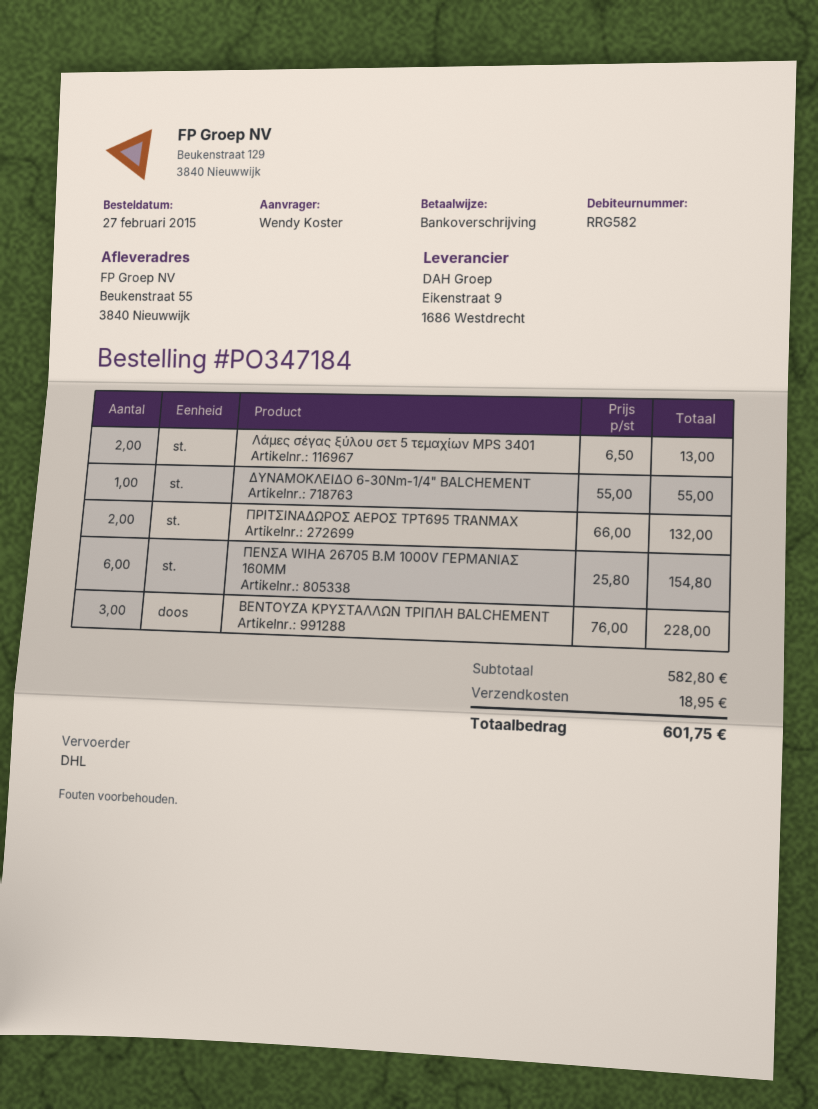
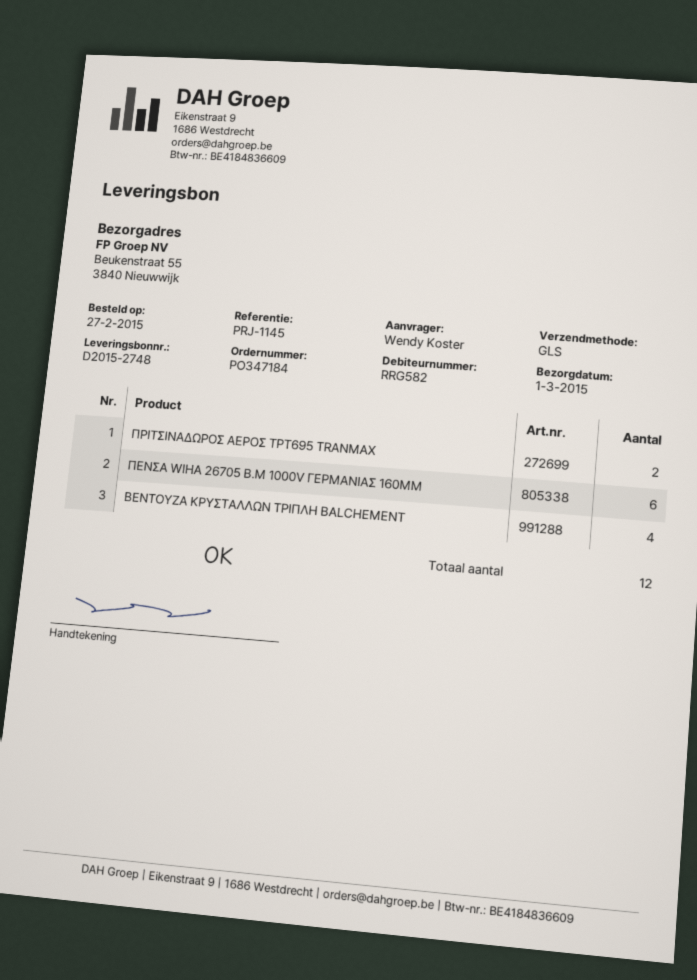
shipping method: DHL -> GLS
Λάμες σέγας ξύλου σετ 5 τεμαχίων MPS 3401: 2 -> none
ΔΥΝΑΜΟΚΛΕΙΔΟ 6-30Nm-1/4" BALCHEMENT: 1 -> none
ΒΕΝΤΟΥΖΑ ΚΡΥΣΤΑΛΛΩΝ ΤΡΙΠΛΗ BALCHEMENT: 3 -> 4

